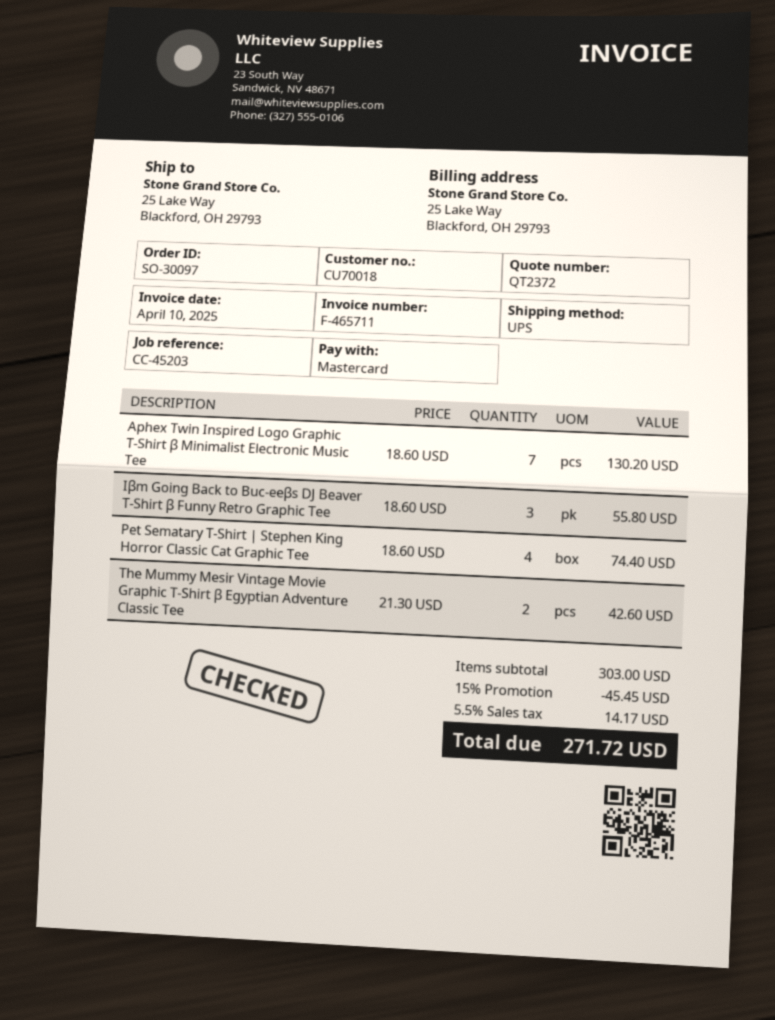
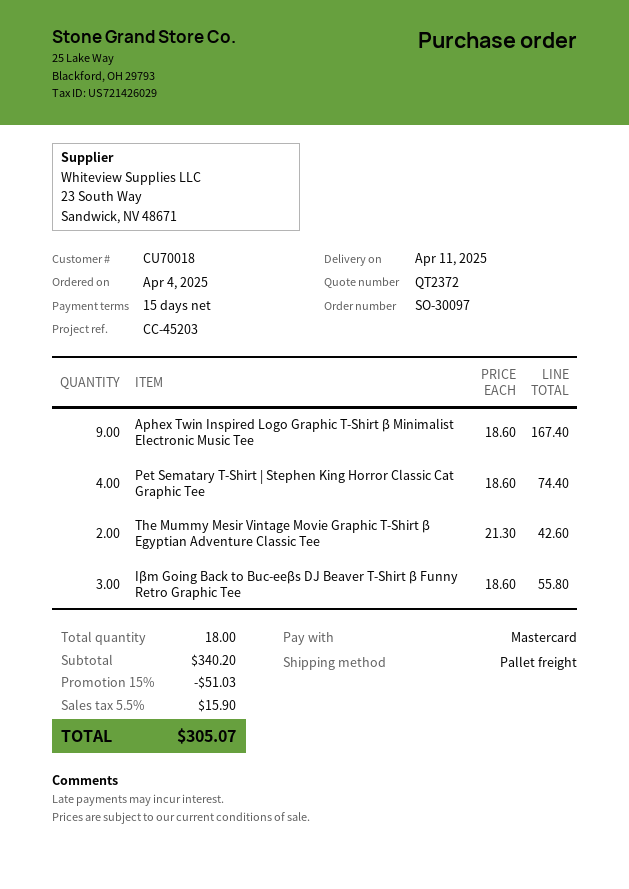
shipping method: UPS -> pallet freight
Aphex Twin Inspired Logo Graphic T-Shirt β Minimalist Electronic Music Tee: 7 x 18.60 = 130.20 -> 9 x 18.60 = 167.40
subtotal: 303.00 -> 340.20
discount: 15% = 45.45 -> 15% = 51.03
tax: 5.5% = 14.17 -> 5.5% = 15.90
total: 271.72 -> 305.07

